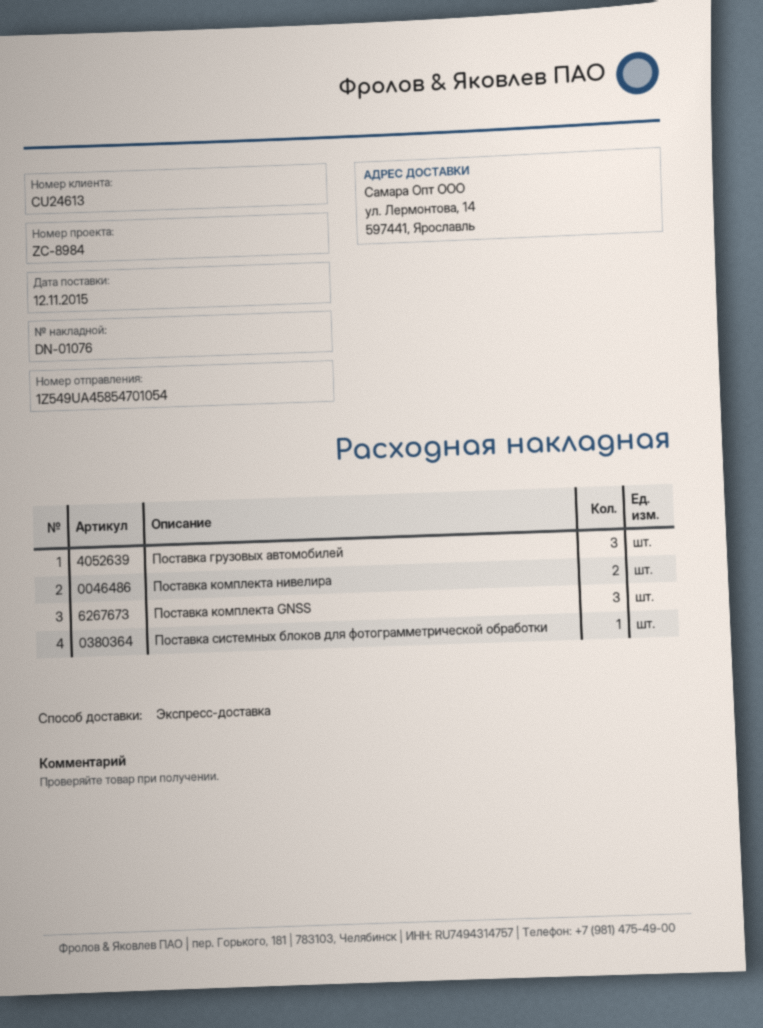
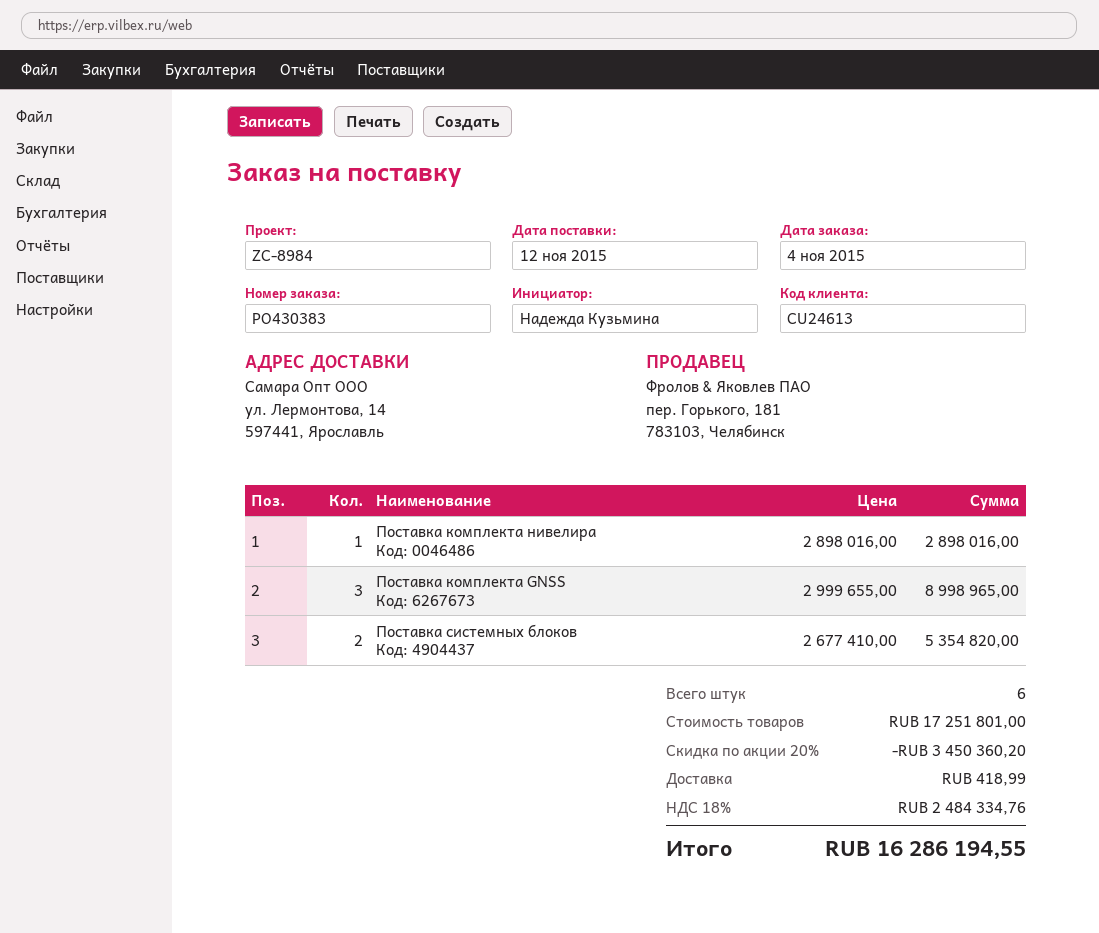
Поставка грузовых автомобилей: 3 -> none
Поставка комплекта нивелира: 2 -> 1
Поставка системных блоков для фотограмметрической обработки: 1 -> none
Поставка системных блоков: none -> 2

